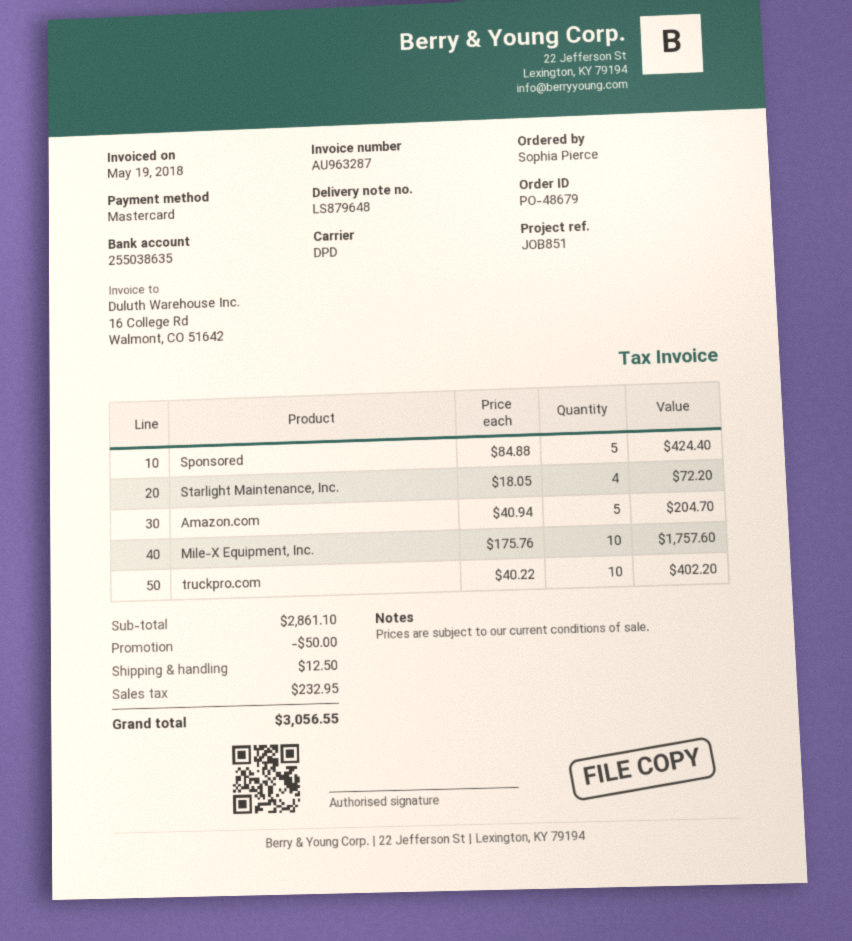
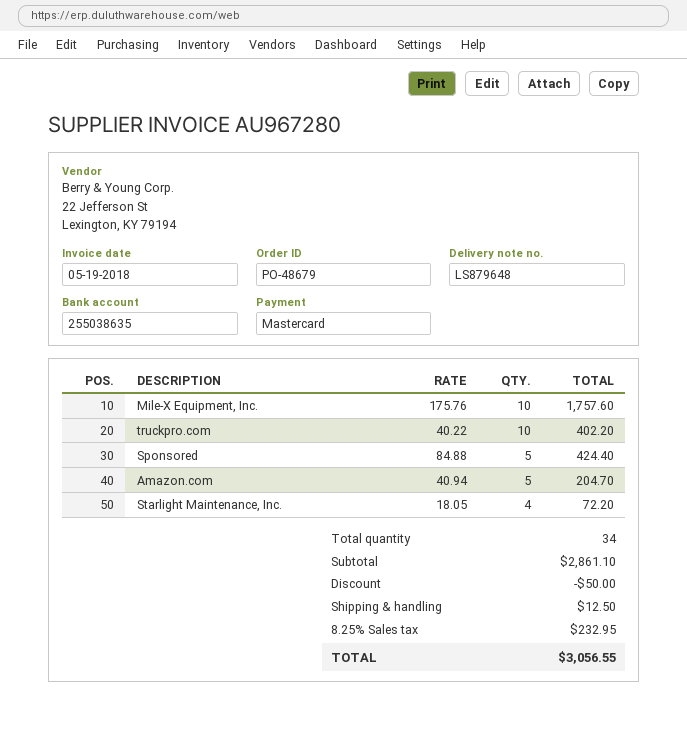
invoice number: AU963287 -> AU967280

